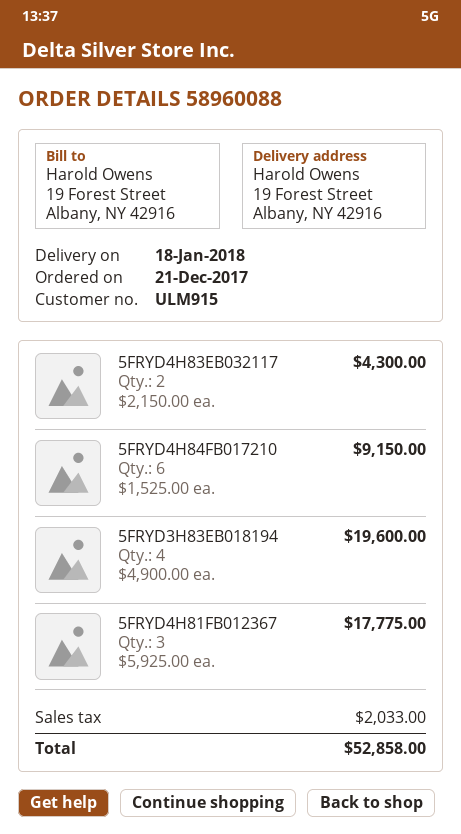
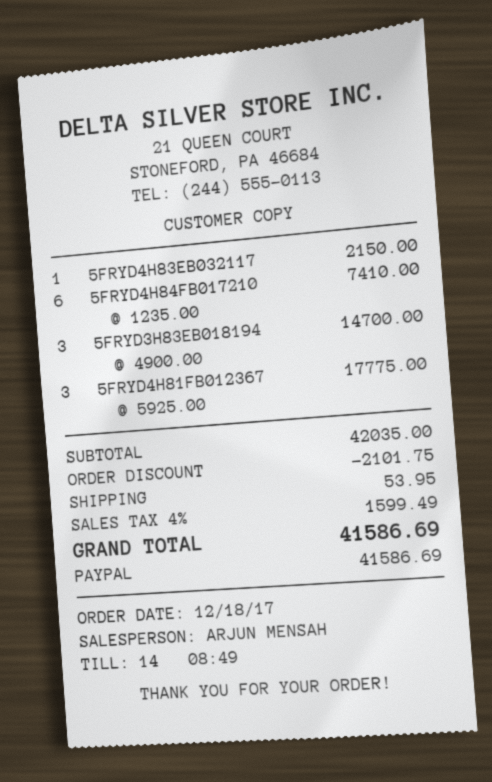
order date: 2017-12-21 -> 2017-12-18
5FRYD4H83EB032117: 2 x 2150.00 = 4300.00 -> 1 x 2150.00 = 2150.00
5FRYD4H84FB017210: 6 x 1525.00 = 9150.00 -> 6 x 1235.00 = 7410.00
5FRYD3H83EB018194: 4 x 4900.00 = 19600.00 -> 3 x 4900.00 = 14700.00
discount: none -> 2101.75
shipping: none -> 53.95
tax: 2033.00 -> 1599.49
total: 52858.00 -> 41586.69

